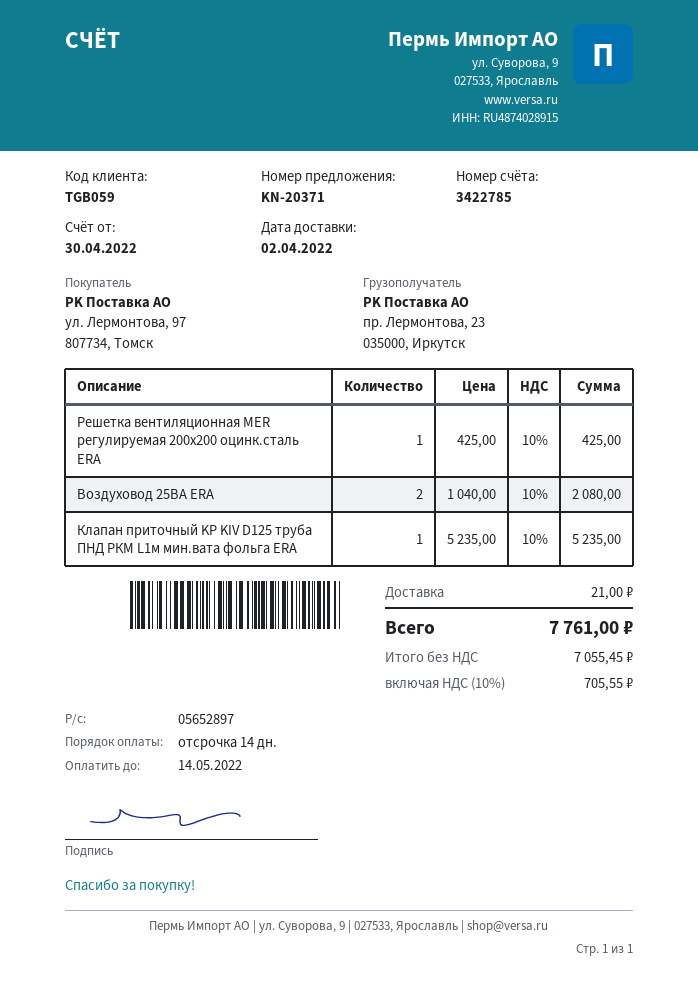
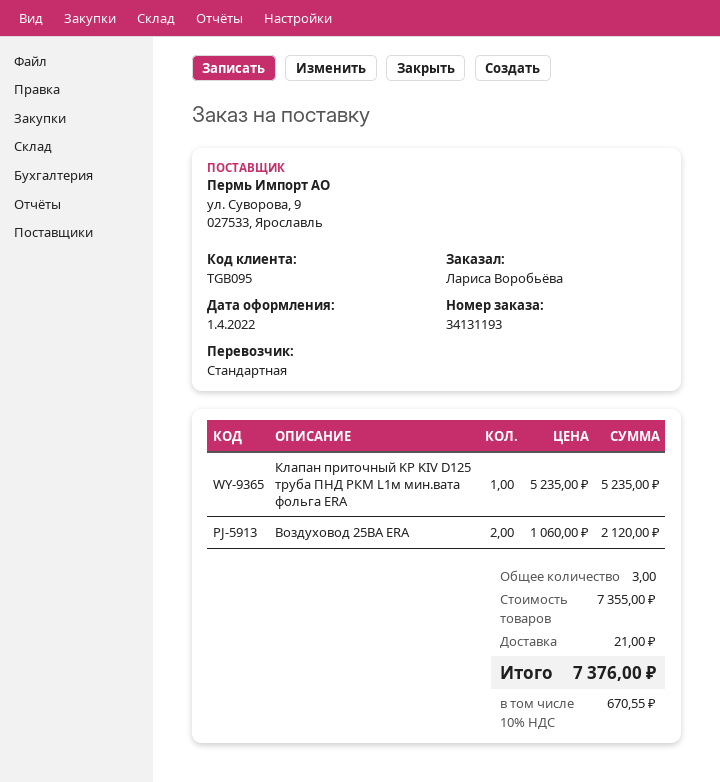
customer number: TGB059 -> TGB095
Решетка вентиляционная MER регулируемая 200х200 оцинк.сталь ERA: 1 x 425.00 = 425.00 -> none
Воздуховод 25ВА ERA: 2 x 1040.00 = 2080.00 -> 2 x 1060.00 = 2120.00
tax: 10% = 705.55 -> 10% = 670.55
total: 7761.00 -> 7376.00

